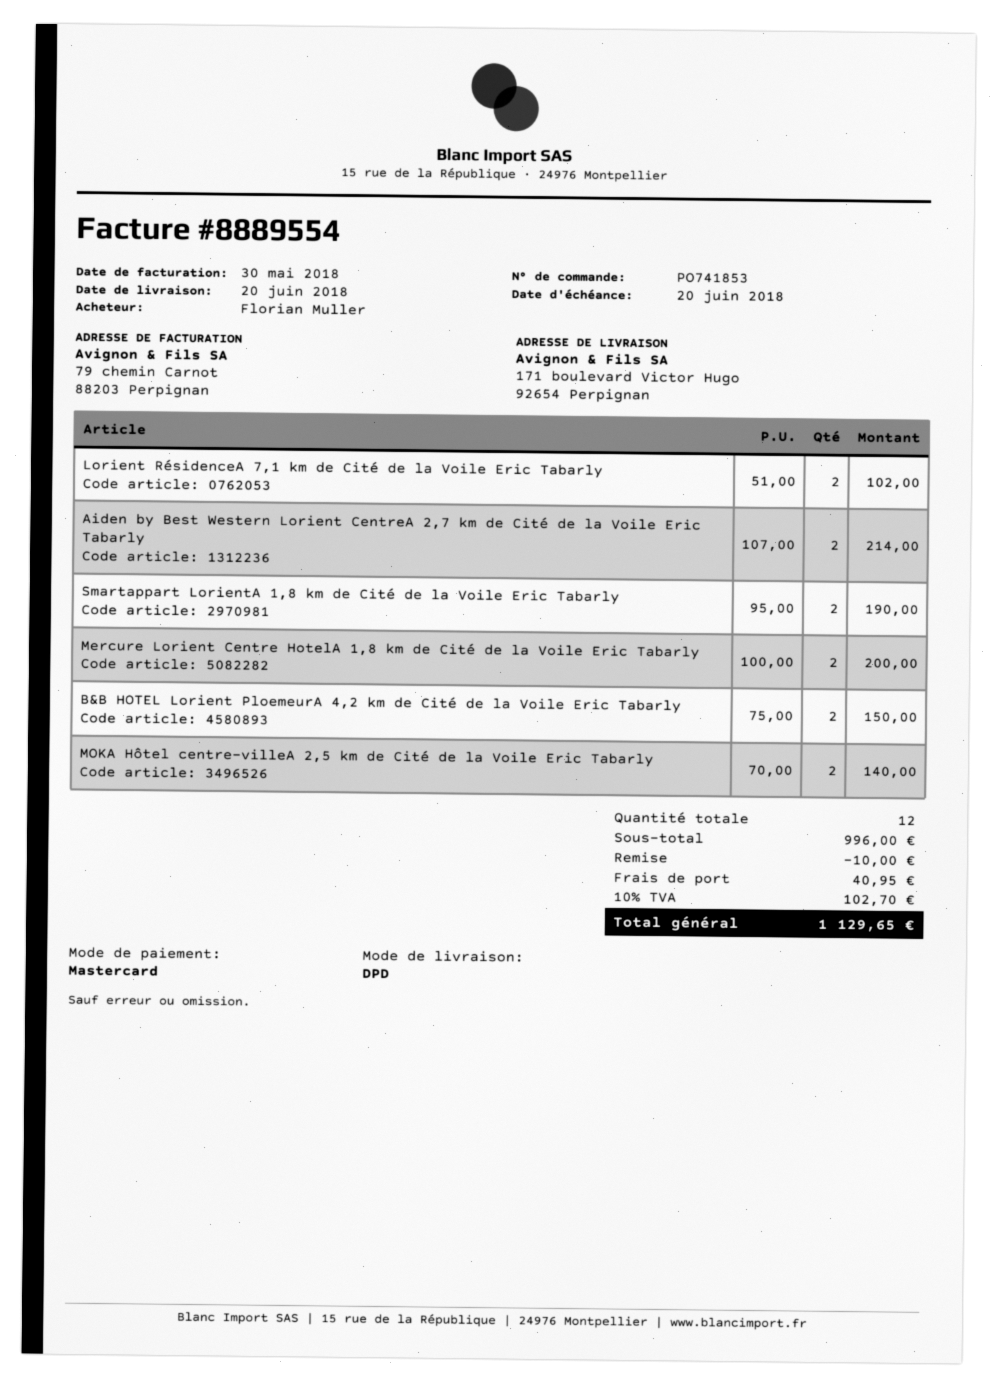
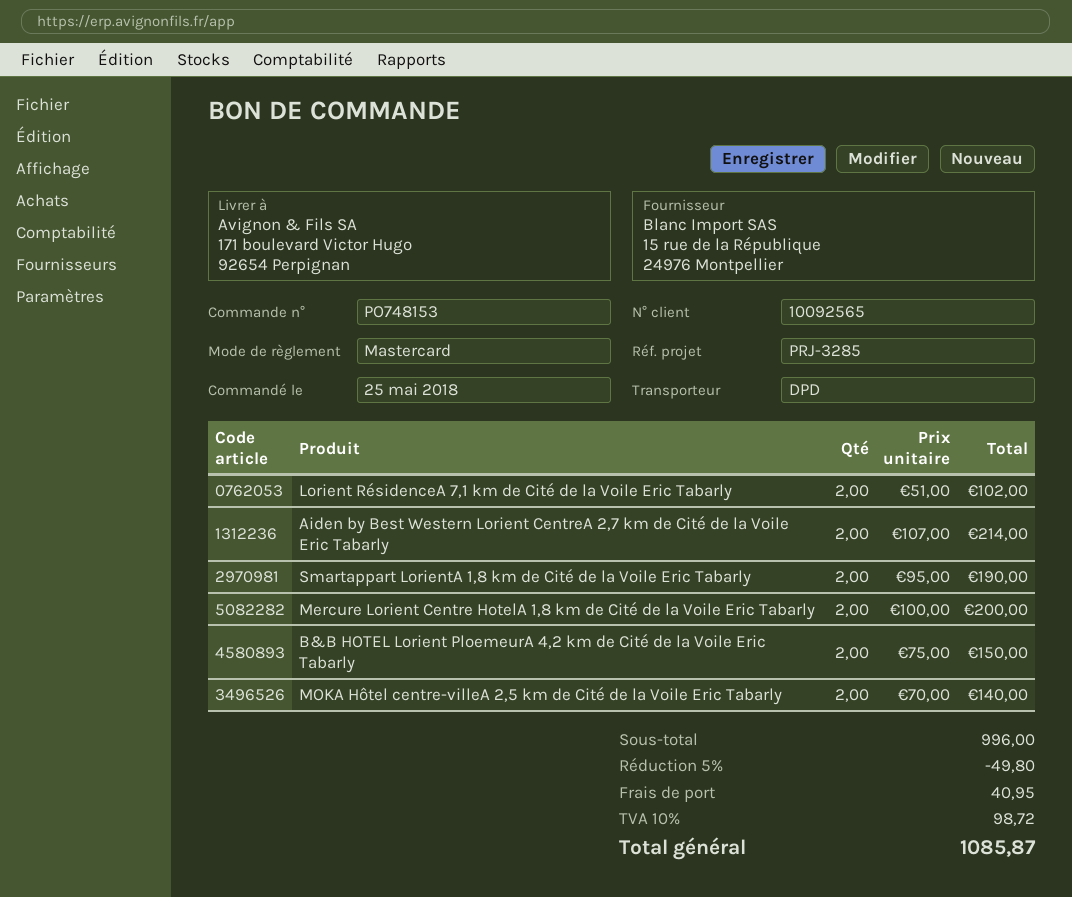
order number: PO741853 -> PO748153
discount: 10.00 -> 49.80
tax: 10% = 102.70 -> 10% = 98.72
total: 1129.65 -> 1085.87

